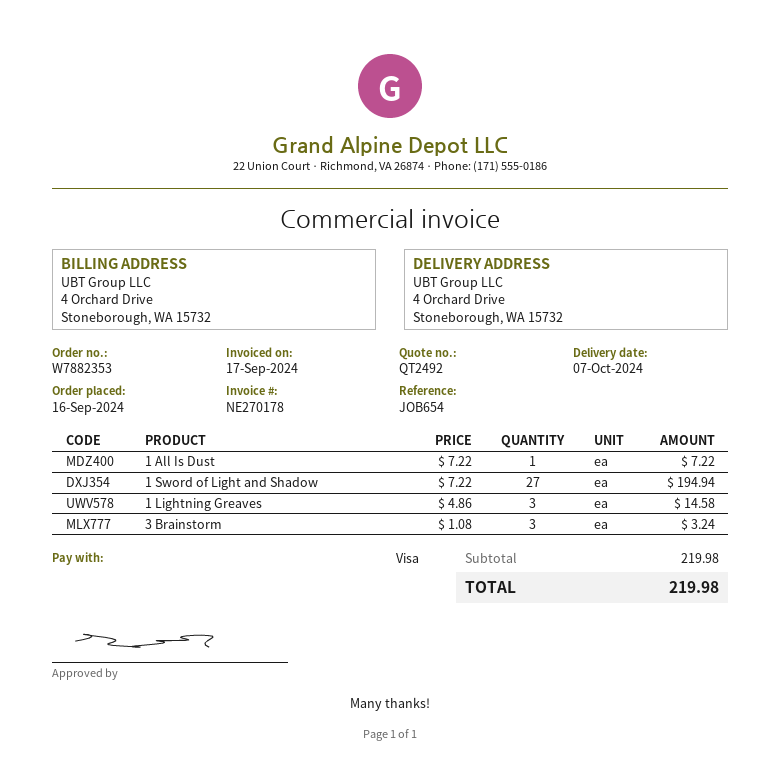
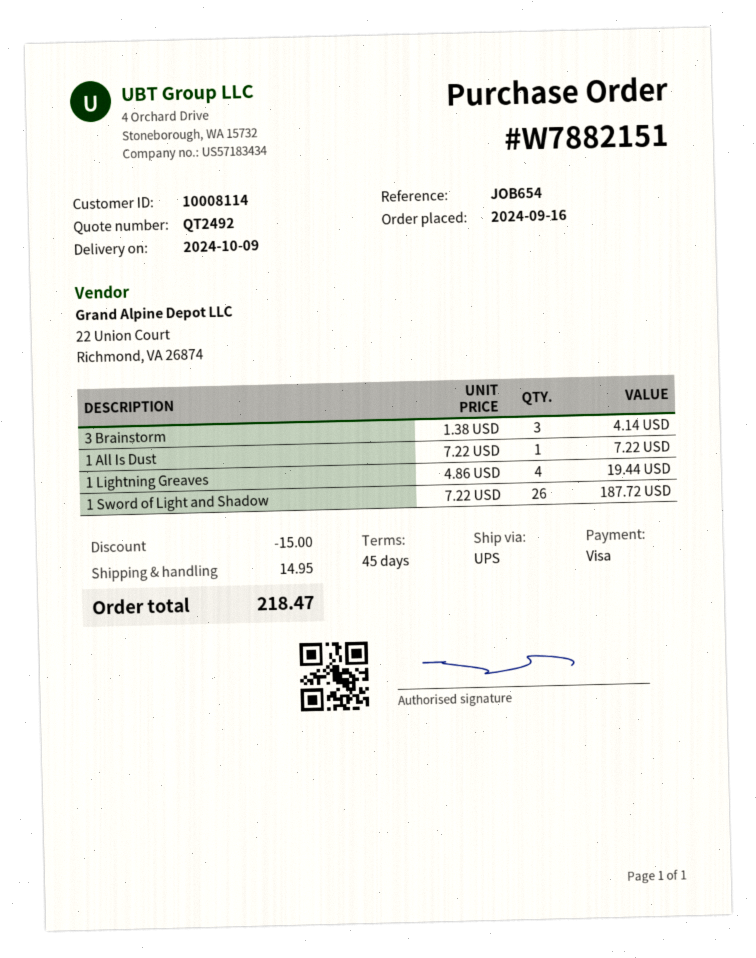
order number: W7882353 -> W7882151
delivery date: 2024-10-07 -> 2024-10-09
1 Sword of Light and Shadow: 27 x 7.22 = 194.94 -> 26 x 7.22 = 187.72
1 Lightning Greaves: 3 x 4.86 = 14.58 -> 4 x 4.86 = 19.44
3 Brainstorm: 3 x 1.08 = 3.24 -> 3 x 1.38 = 4.14
discount: none -> 15.00
shipping: none -> 14.95
total: 219.98 -> 218.47

